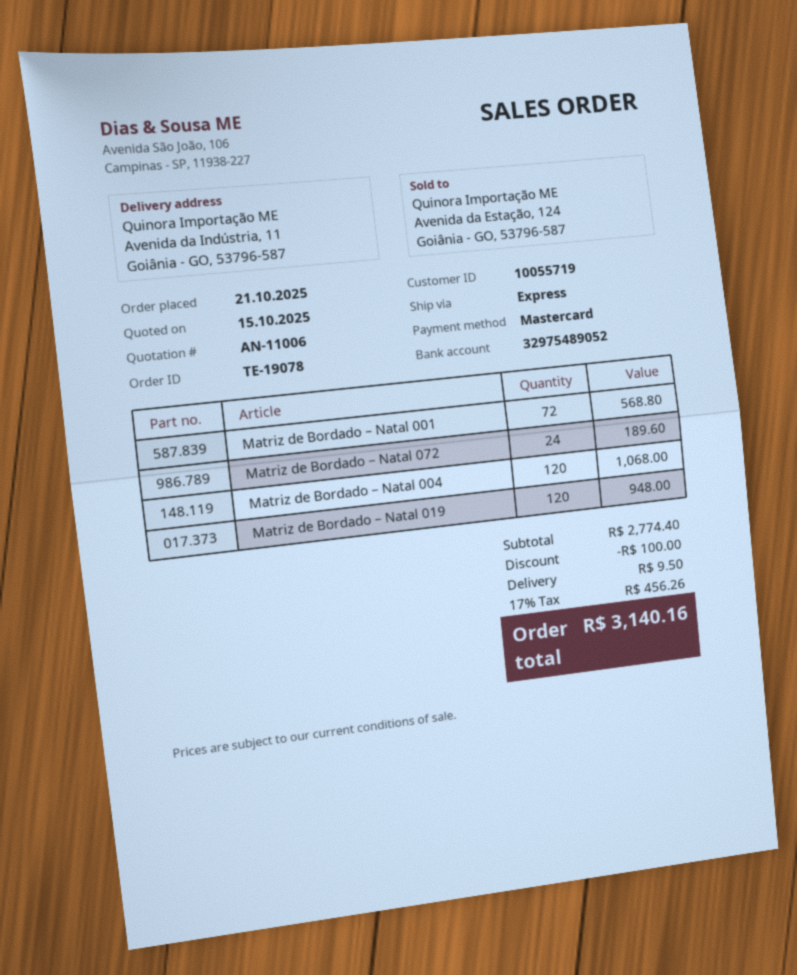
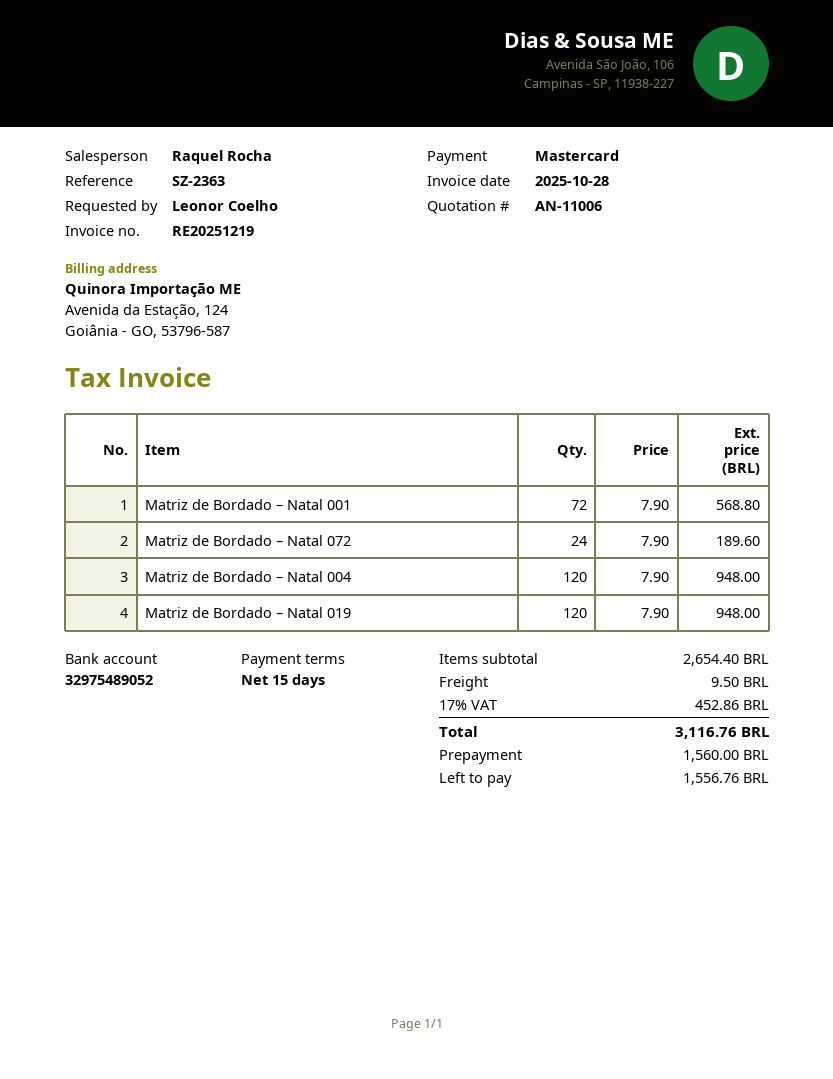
Matriz de Bordado – Natal 004: 120 for 1068.00 -> 120 for 948.00
subtotal: 2774.40 -> 2654.40
discount: 100.00 -> none
tax: 17% = 456.26 -> 17% = 452.86
total: 3140.16 -> 3116.76

